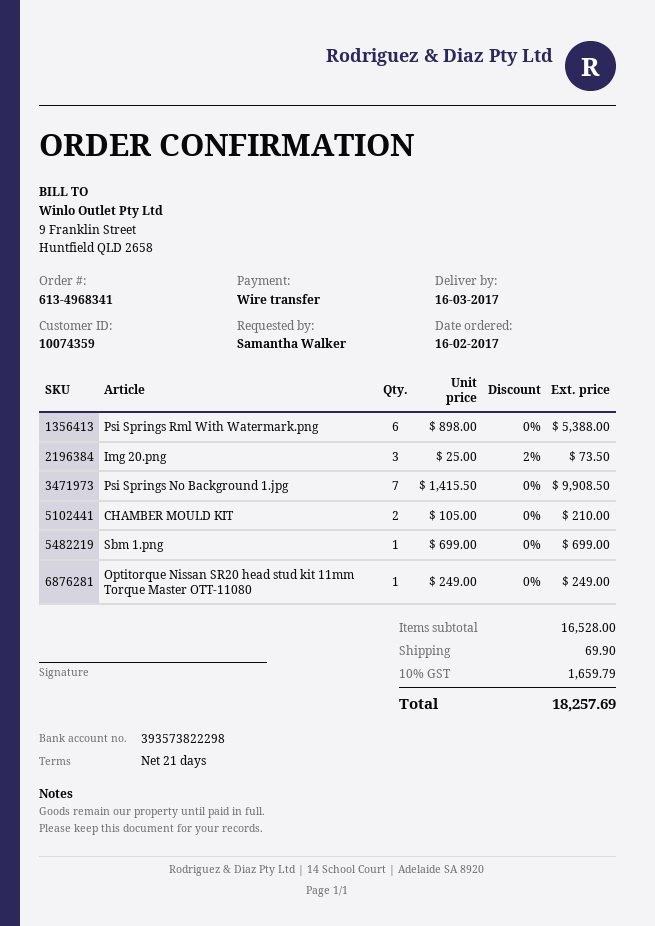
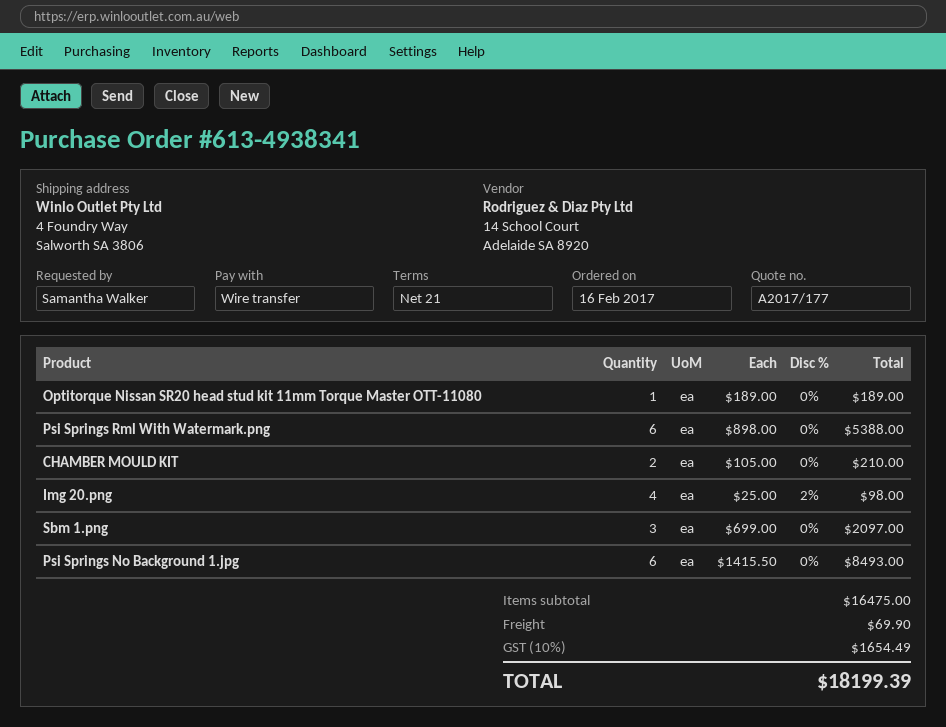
order number: 613-4968341 -> 613-4938341
Img 20.png: 3 x 25.00 - 2% = 73.50 -> 4 x 25.00 - 2% = 98.00
Psi Springs No Background 1.jpg: 7 x 1415.50 = 9908.50 -> 6 x 1415.50 = 8493.00
Sbm 1.png: 1 x 699.00 = 699.00 -> 3 x 699.00 = 2097.00
Optitorque Nissan SR20 head stud kit 11mm Torque Master OTT-11080: 1 x 249.00 = 249.00 -> 1 x 189.00 = 189.00
subtotal: 16528.00 -> 16475.00
tax: 10% = 1659.79 -> 10% = 1654.49
total: 18257.69 -> 18199.39

